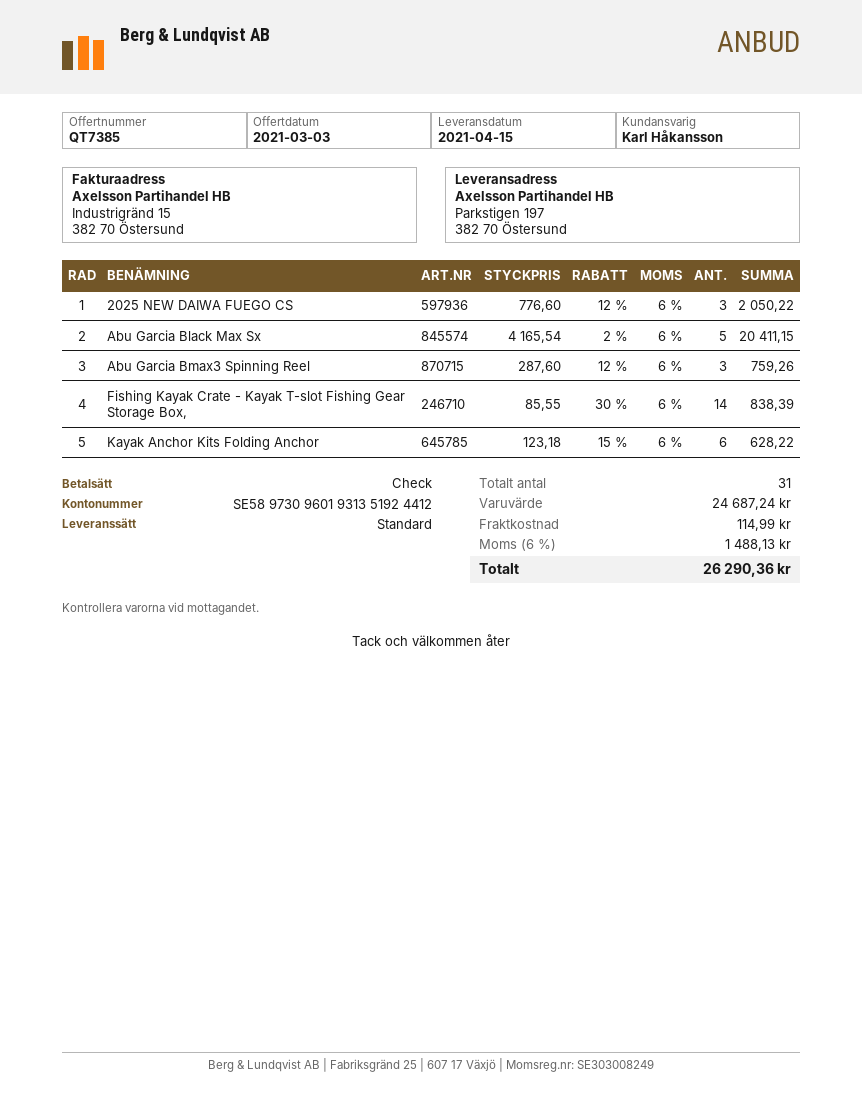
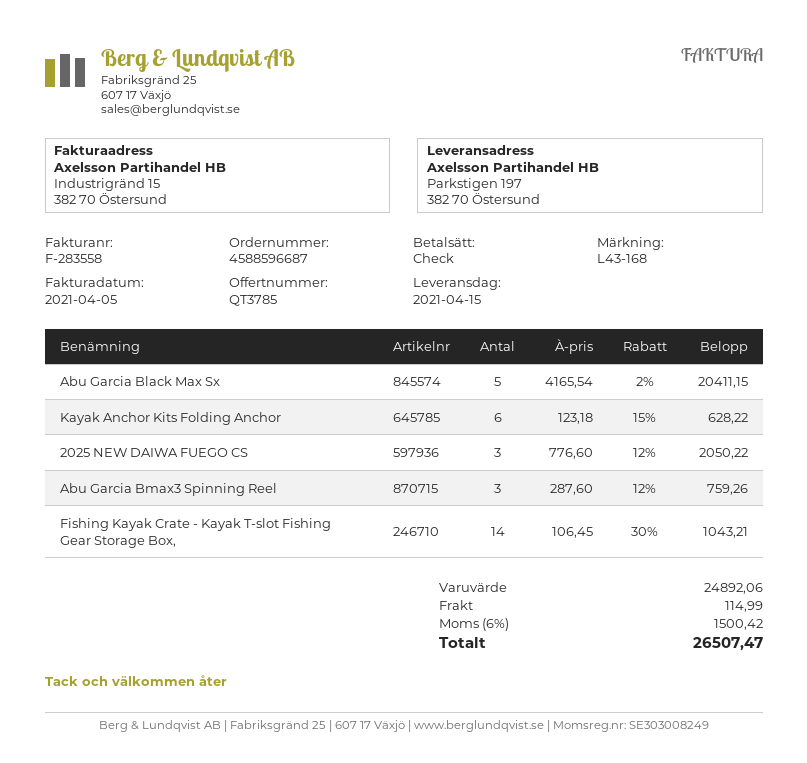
quote number: QT7385 -> QT3785
Fishing Kayak Crate - Kayak T-slot Fishing Gear Storage Box,: 14 x 85.55 - 30% = 838.39 -> 14 x 106.45 - 30% = 1043.21
subtotal: 24687.24 -> 24892.06
tax: 6% = 1488.13 -> 6% = 1500.42
total: 26290.36 -> 26507.47

